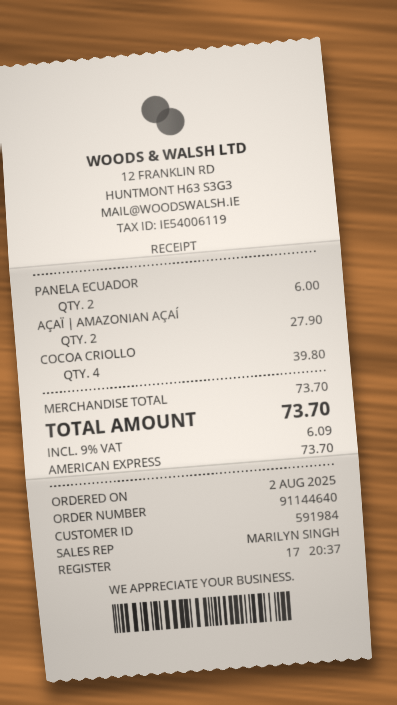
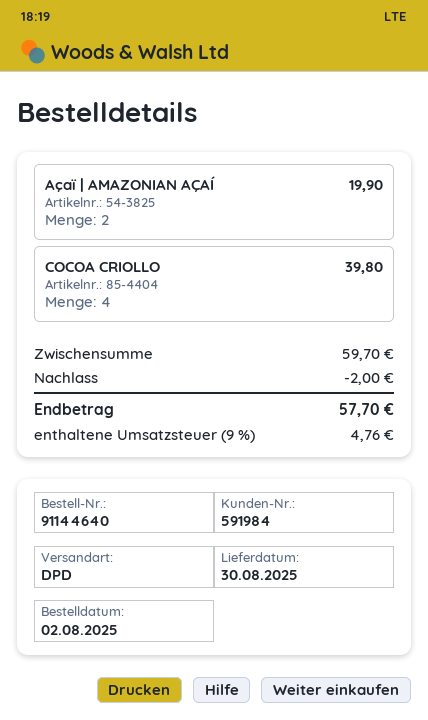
PANELA ECUADOR: 2 for 6.00 -> none
AÇAÏ | AMAZONIAN AÇAÍ: 2 for 27.90 -> 2 for 19.90
subtotal: 73.70 -> 59.70
discount: none -> 2.00
tax: 9% = 6.09 -> 9% = 4.76
total: 73.70 -> 57.70

